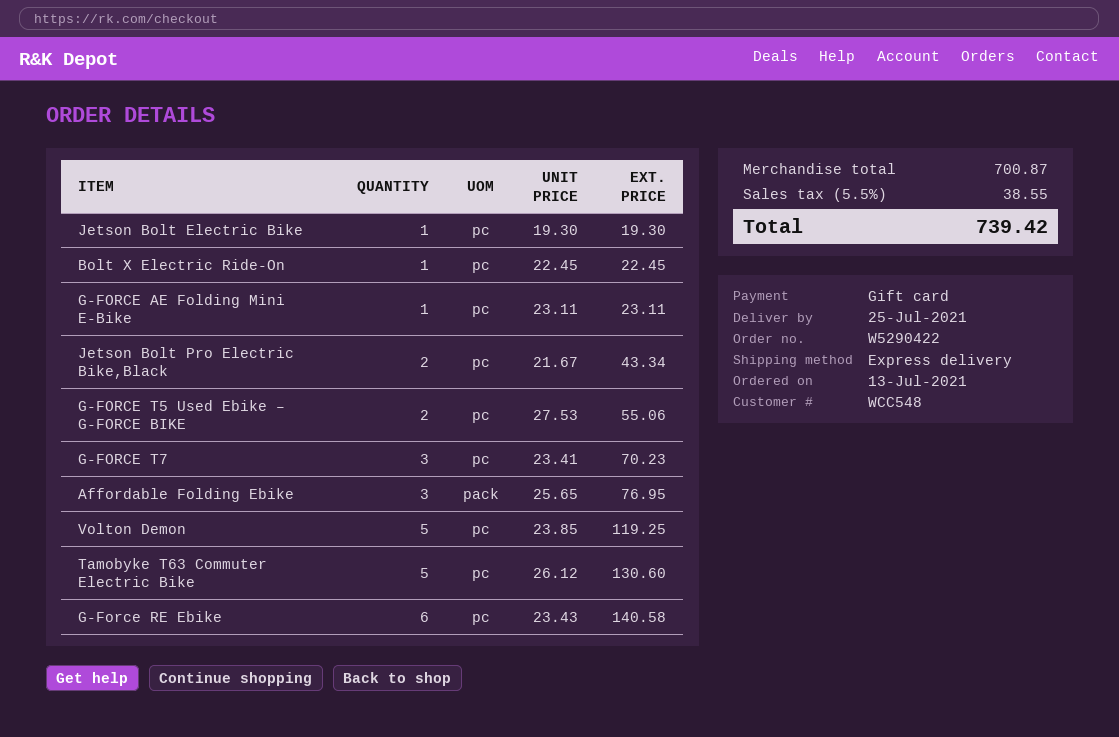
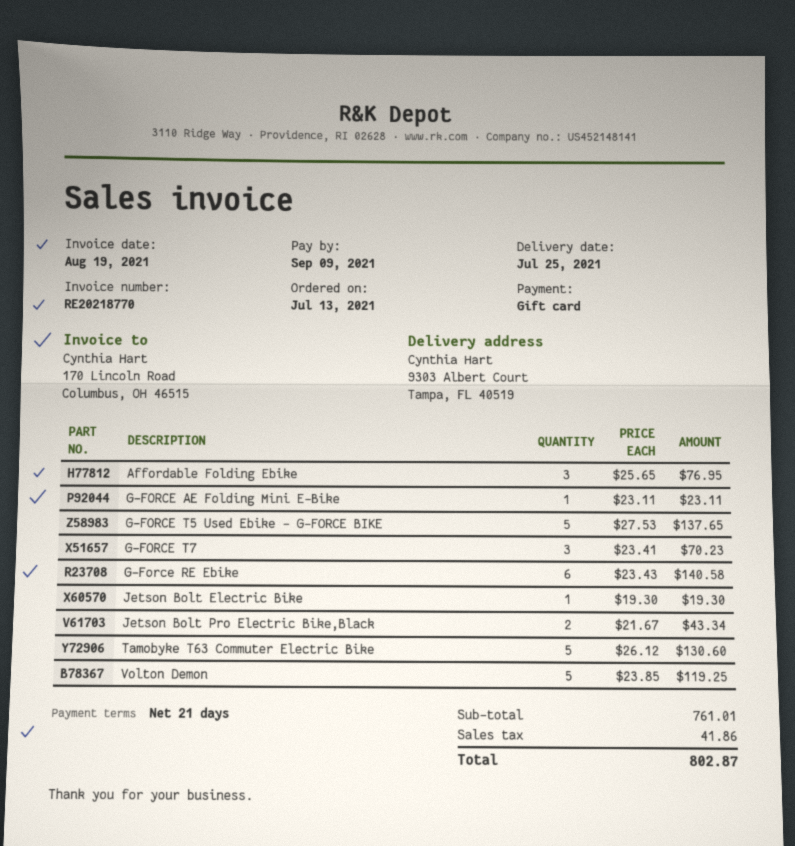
Bolt X Electric Ride-On: 1 x 22.45 = 22.45 -> none
G-FORCE T5 Used Ebike – G-FORCE BIKE: 2 x 27.53 = 55.06 -> 5 x 27.53 = 137.65
subtotal: 700.87 -> 761.01
tax: 38.55 -> 41.86
total: 739.42 -> 802.87

